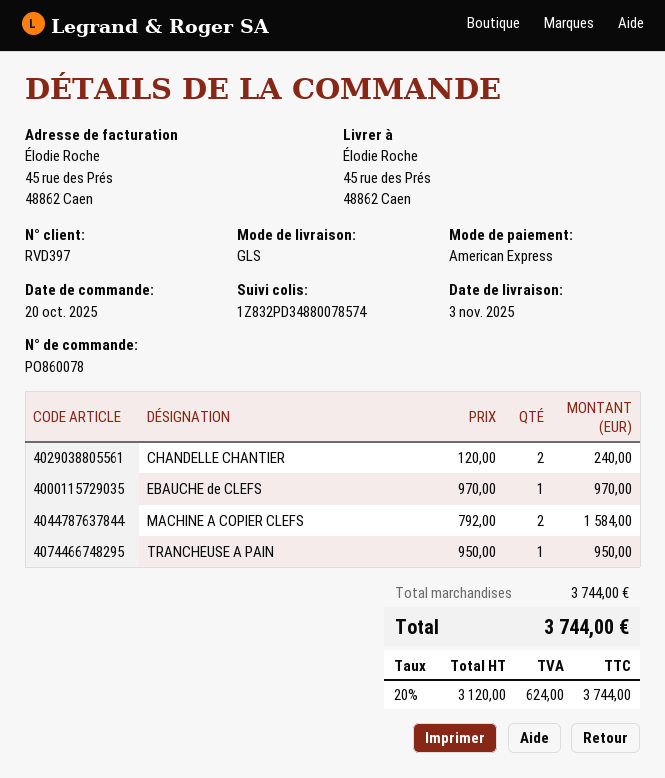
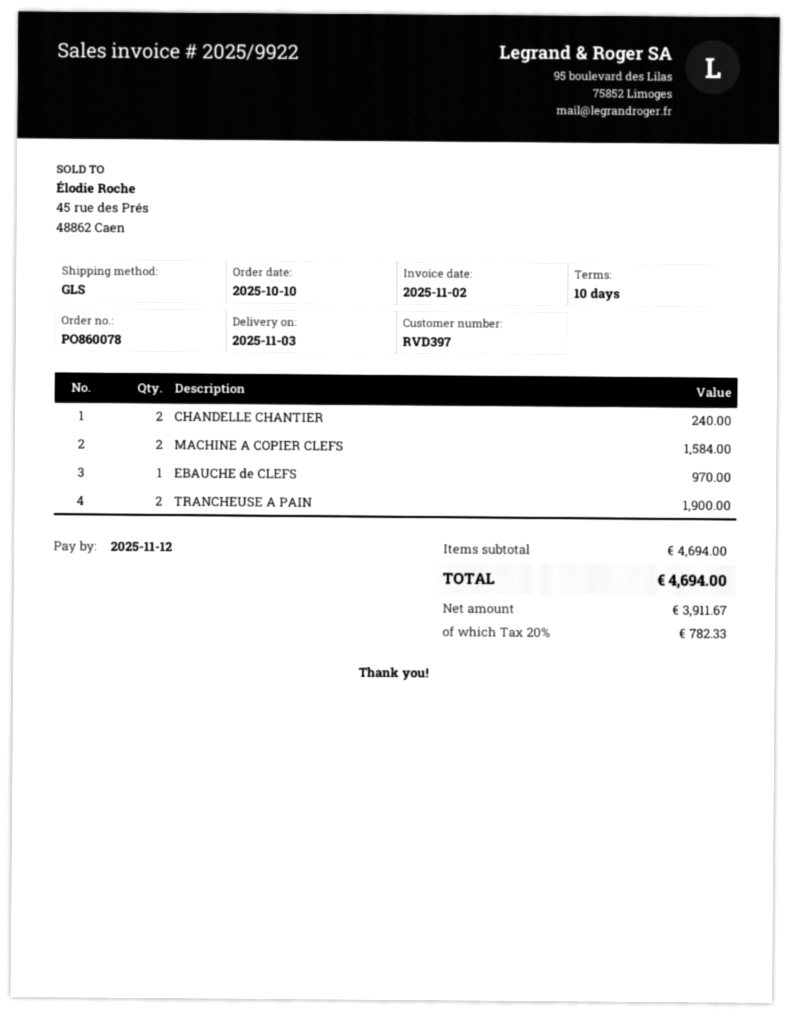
order date: 2025-10-20 -> 2025-10-10
TRANCHEUSE A PAIN: 1 for 950.00 -> 2 for 1900.00
subtotal: 3744.00 -> 4694.00
net: 3120.00 -> 3911.67
tax: 20% = 624.00 -> 20% = 782.33
total: 3744.00 -> 4694.00

